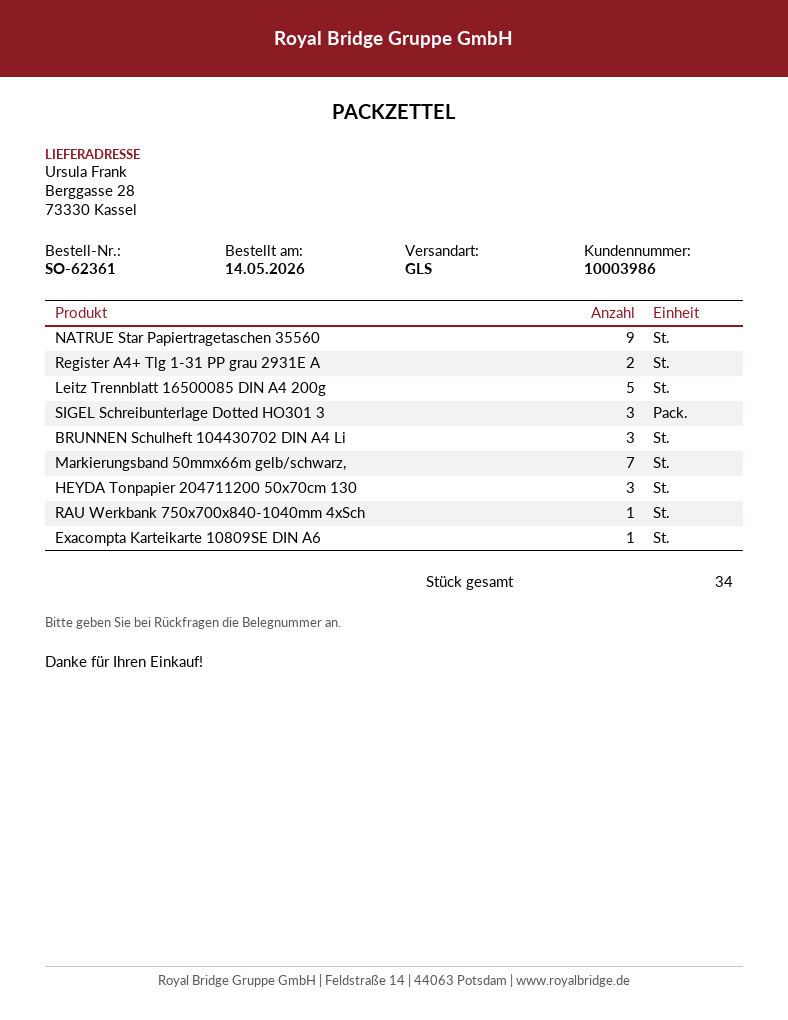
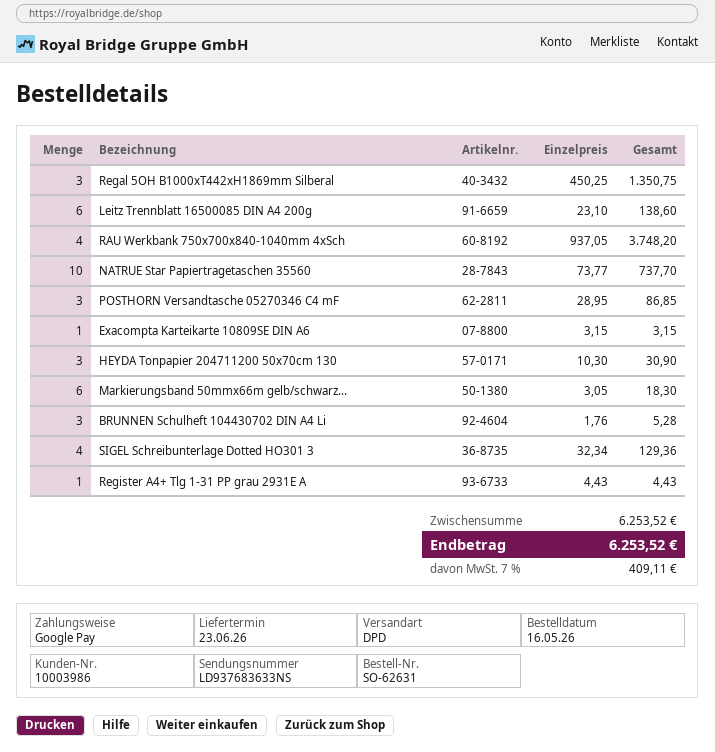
order number: SO-62361 -> SO-62631
order date: 2026-05-14 -> 2026-05-16
shipping method: GLS -> DPD
NATRUE Star Papiertragetaschen 35560: 9 -> 10
Register A4+ Tlg 1-31 PP grau 2931E A: 2 -> 1
Leitz Trennblatt 16500085 DIN A4 200g: 5 -> 6
SIGEL Schreibunterlage Dotted HO301 3: 3 -> 4
Markierungsband 50mmx66m gelb/schwarz,: 7 -> 6
RAU Werkbank 750x700x840-1040mm 4xSch: 1 -> 4
Regal 5OH B1000xT442xH1869mm Silberal: none -> 3
POSTHORN Versandtasche 05270346 C4 mF: none -> 3

